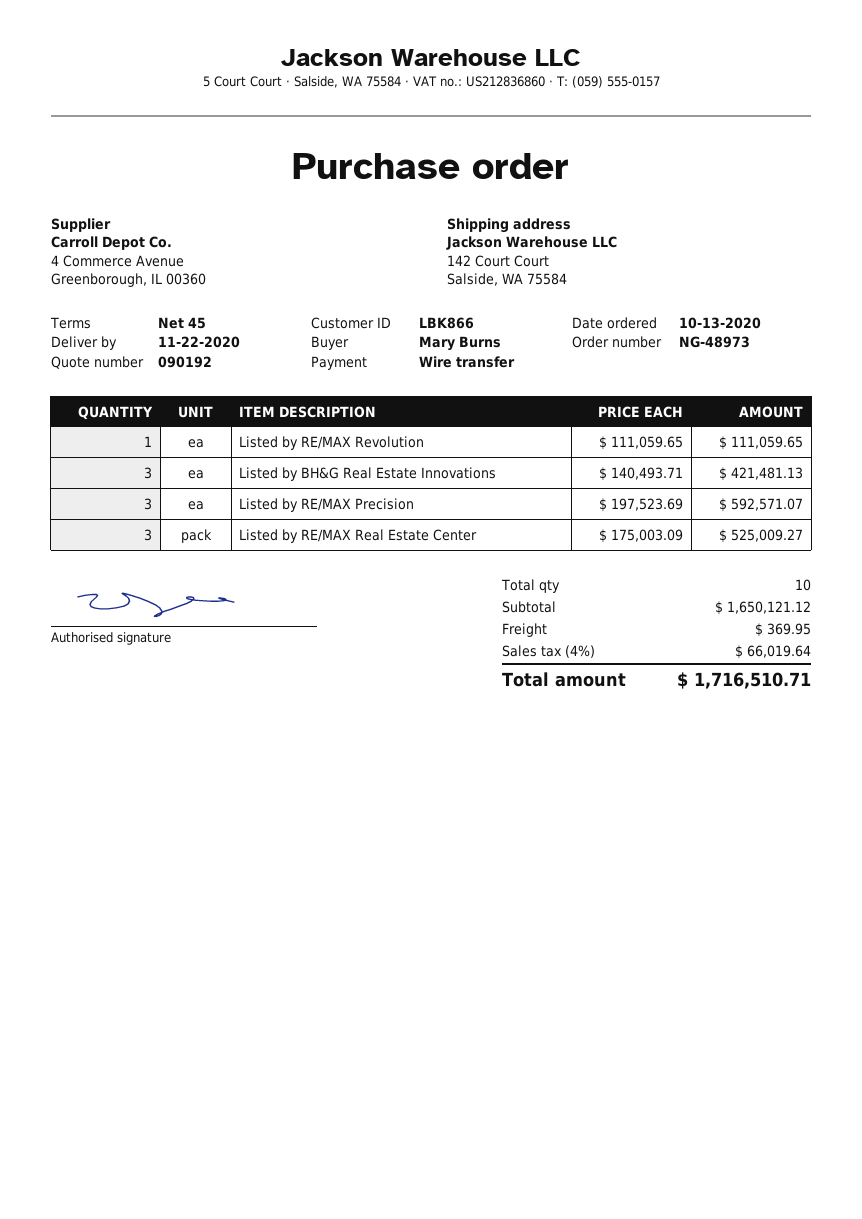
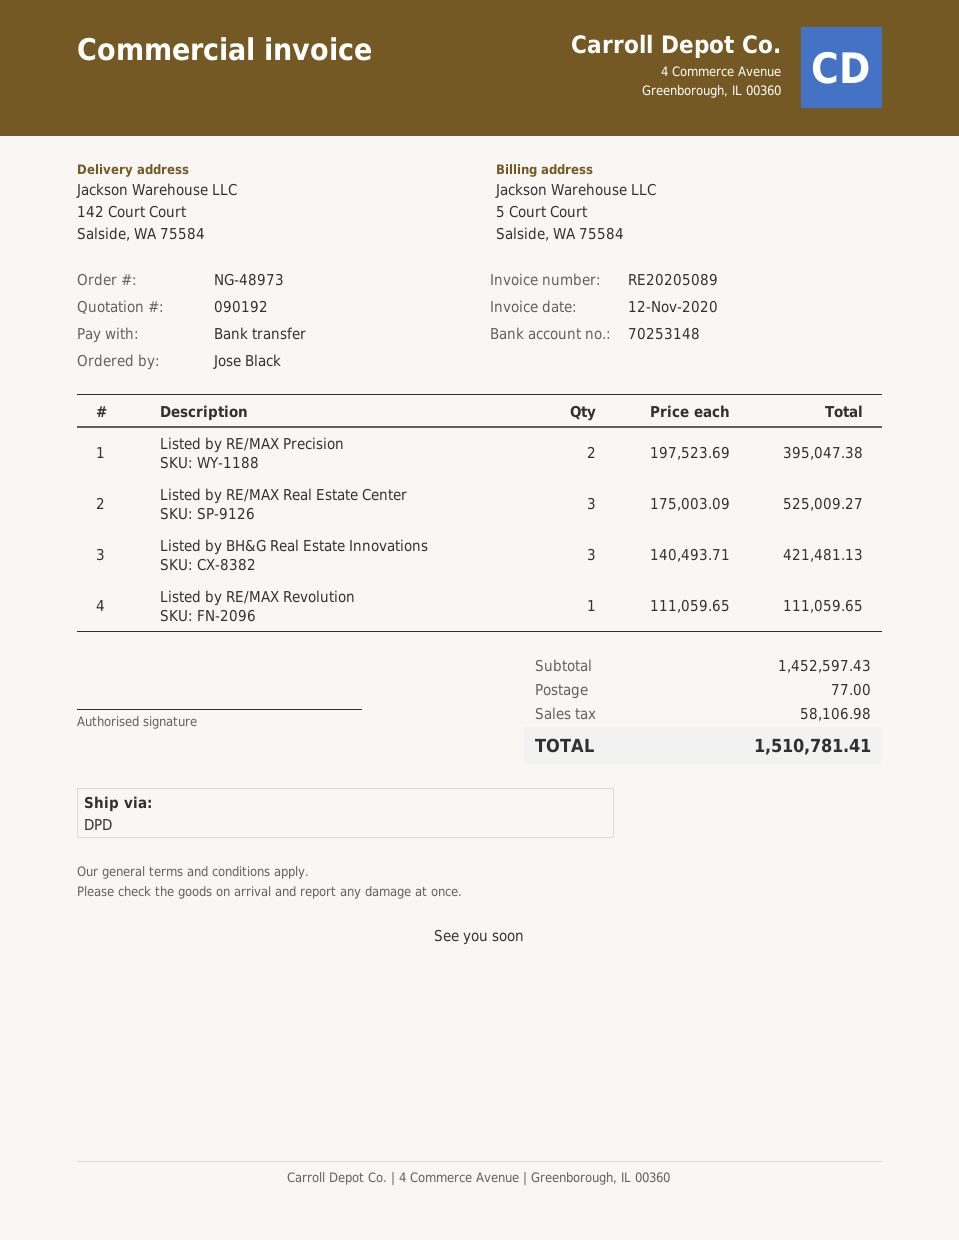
ordered by: Mary Burns -> Jose Black
Listed by RE/MAX Precision: 3 x 197523.69 = 592571.07 -> 2 x 197523.69 = 395047.38
subtotal: 1650121.12 -> 1452597.43
shipping: 369.95 -> 77.00
tax: 66019.64 -> 58106.98
total: 1716510.71 -> 1510781.41

